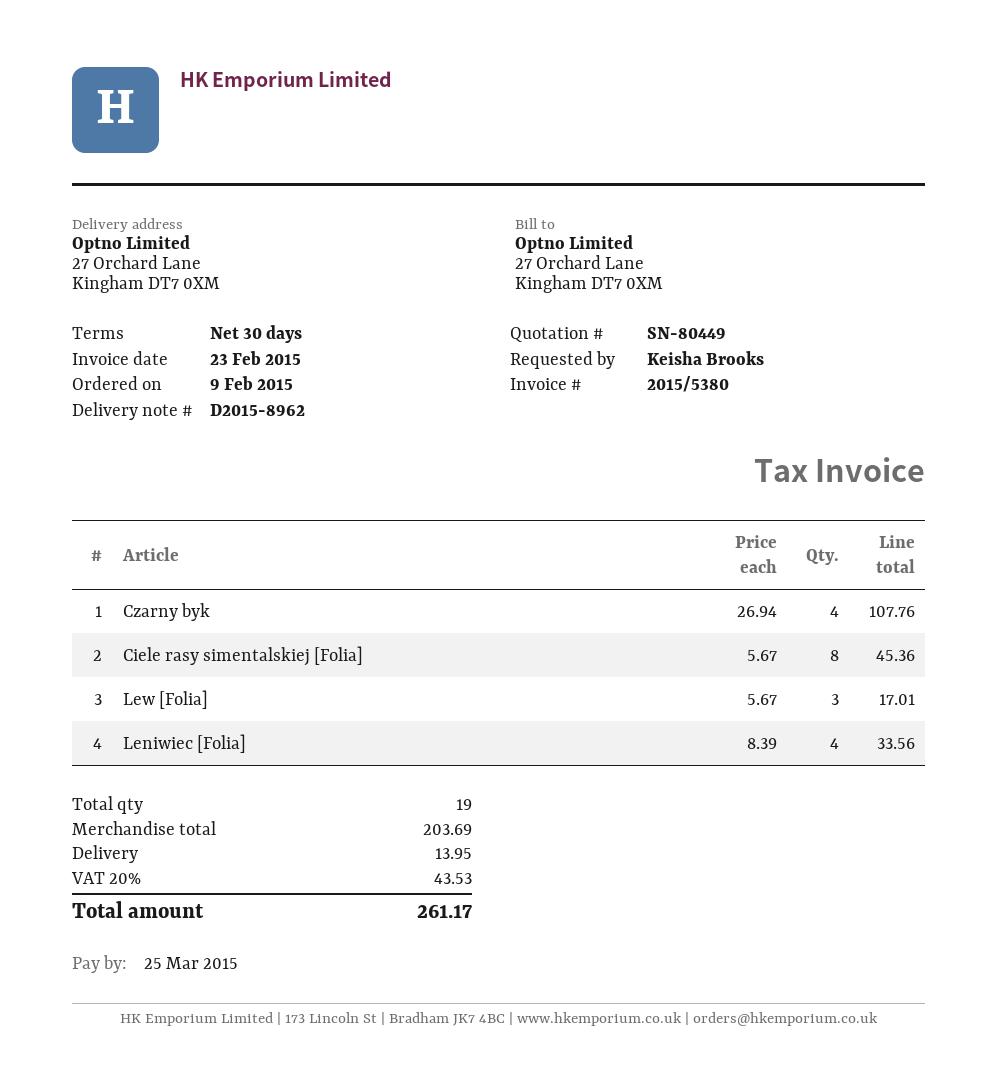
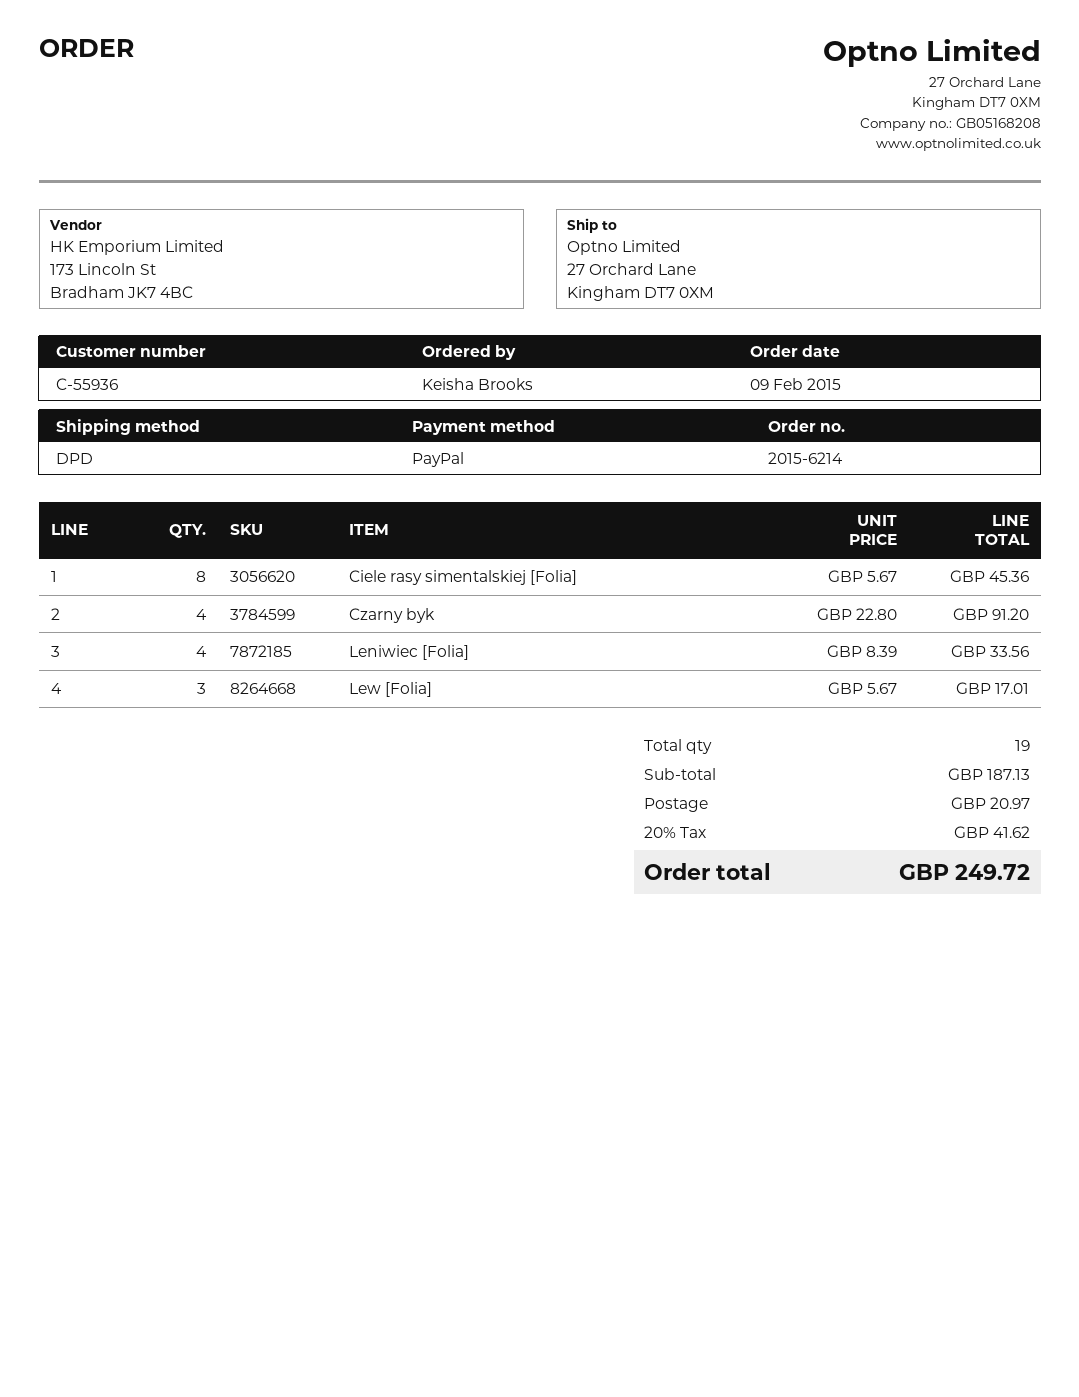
Czarny byk: 4 x 26.94 = 107.76 -> 4 x 22.80 = 91.20
subtotal: 203.69 -> 187.13
shipping: 13.95 -> 20.97
tax: 20% = 43.53 -> 20% = 41.62
total: 261.17 -> 249.72

